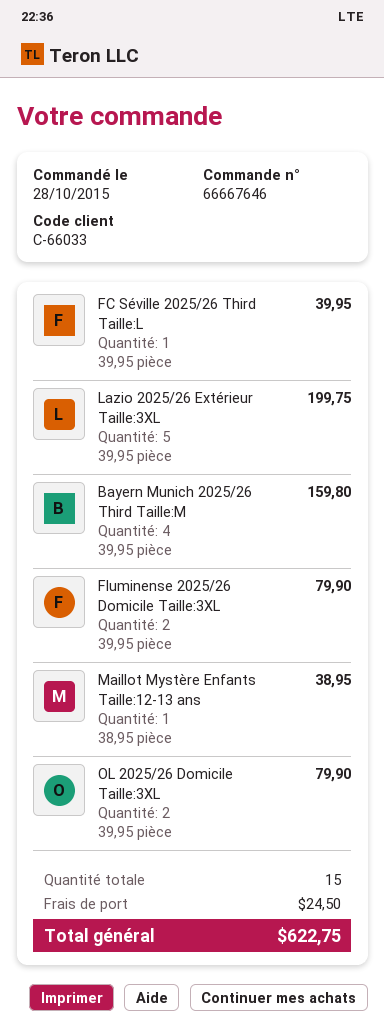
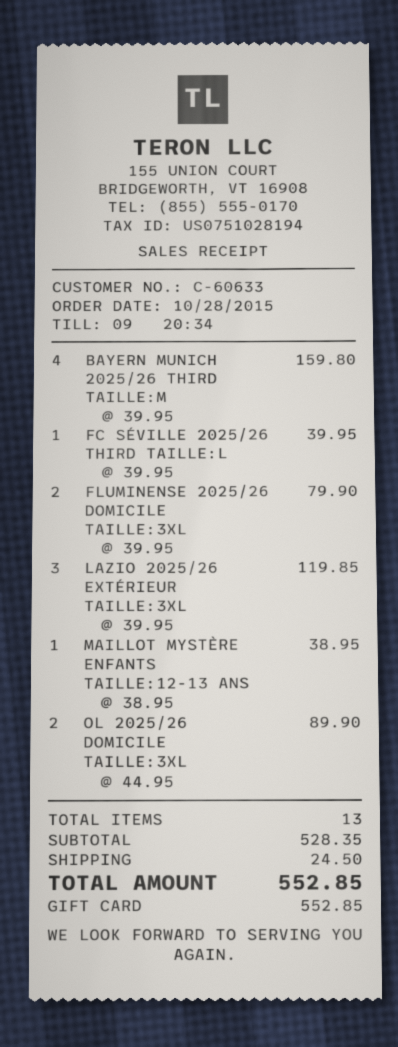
customer number: C-66033 -> C-60633
Lazio 2025/26 Extérieur Taille:3XL: 5 x 39.95 = 199.75 -> 3 x 39.95 = 119.85
OL 2025/26 Domicile Taille:3XL: 2 x 39.95 = 79.90 -> 2 x 44.95 = 89.90
total quantity: 15 -> 13
total: 622.75 -> 552.85

